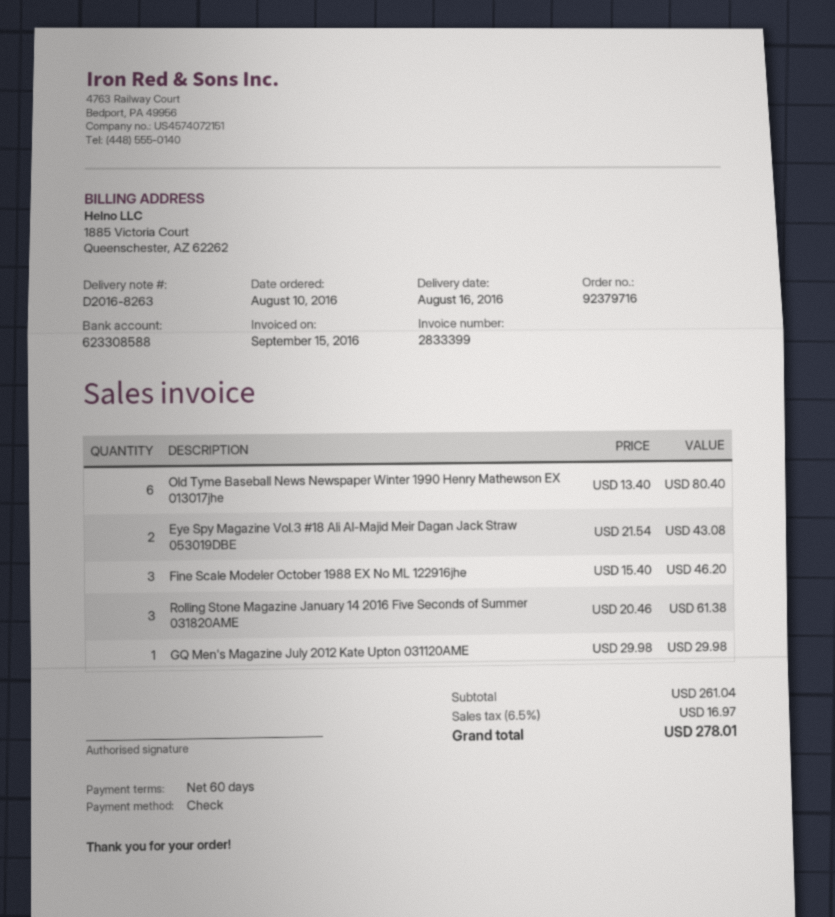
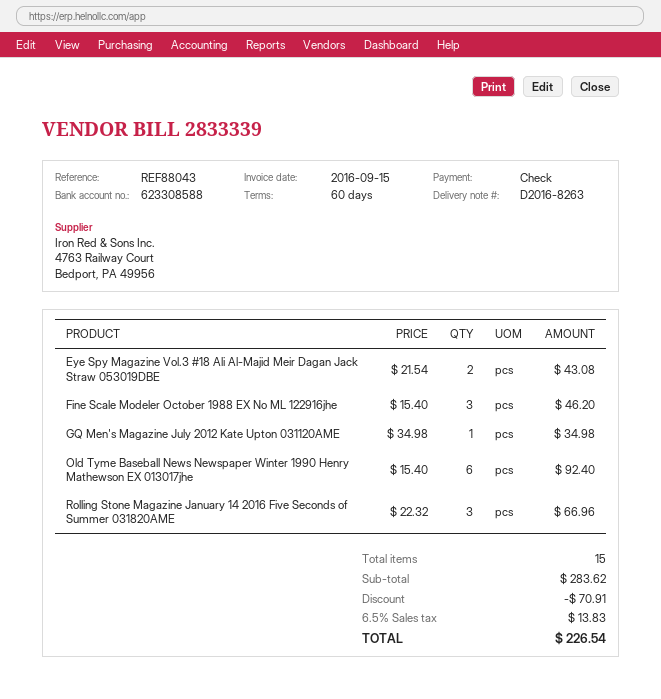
invoice number: 2833399 -> 2833339
Old Tyme Baseball News Newspaper Winter 1990 Henry Mathewson EX 013017jhe: 6 x 13.40 = 80.40 -> 6 x 15.40 = 92.40
Rolling Stone Magazine January 14 2016 Five Seconds of Summer 031820AME: 3 x 20.46 = 61.38 -> 3 x 22.32 = 66.96
GQ Men's Magazine July 2012 Kate Upton 031120AME: 1 x 29.98 = 29.98 -> 1 x 34.98 = 34.98
subtotal: 261.04 -> 283.62
discount: none -> 70.91
tax: 6.5% = 16.97 -> 6.5% = 13.83
total: 278.01 -> 226.54

